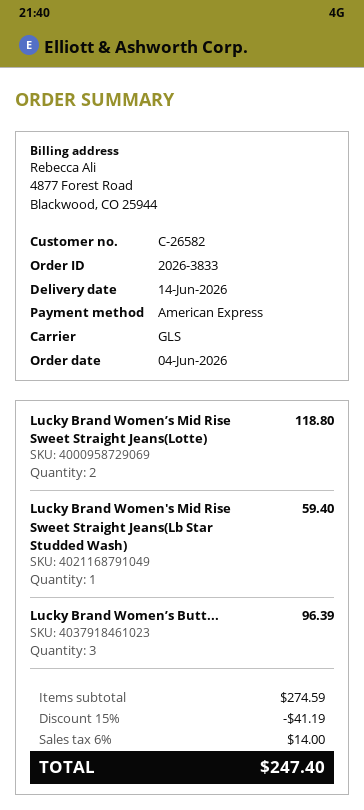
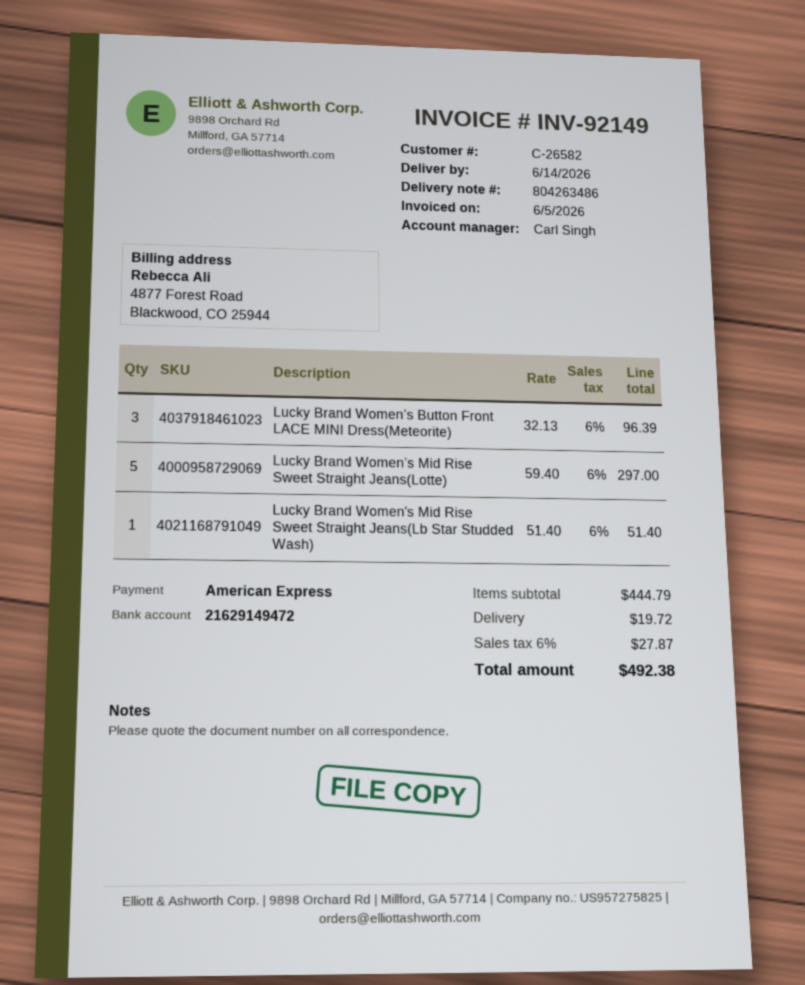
Lucky Brand Women’s Mid Rise Sweet Straight Jeans(Lotte): 2 for 118.80 -> 5 for 297.00
Lucky Brand Women's Mid Rise Sweet Straight Jeans(Lb Star Studded Wash): 1 for 59.40 -> 1 for 51.40
subtotal: 274.59 -> 444.79
discount: 15% = 41.19 -> none
shipping: none -> 19.72
tax: 6% = 14.00 -> 6% = 27.87
total: 247.40 -> 492.38

